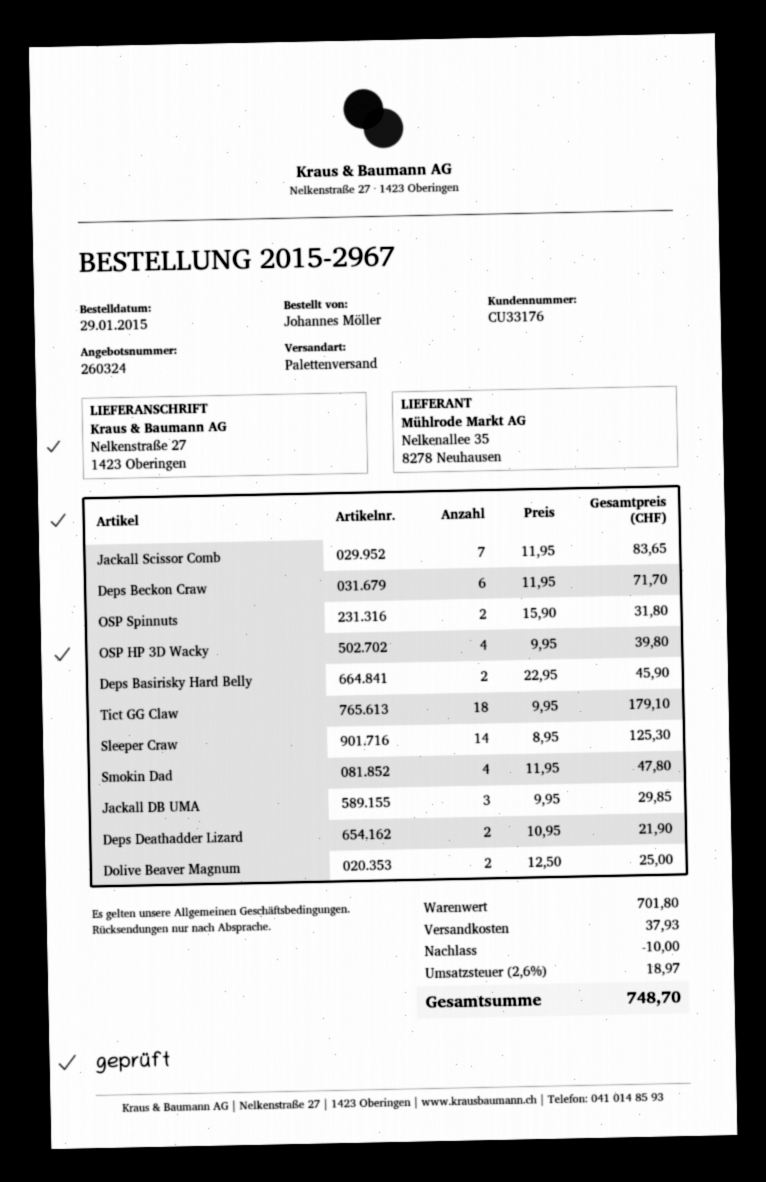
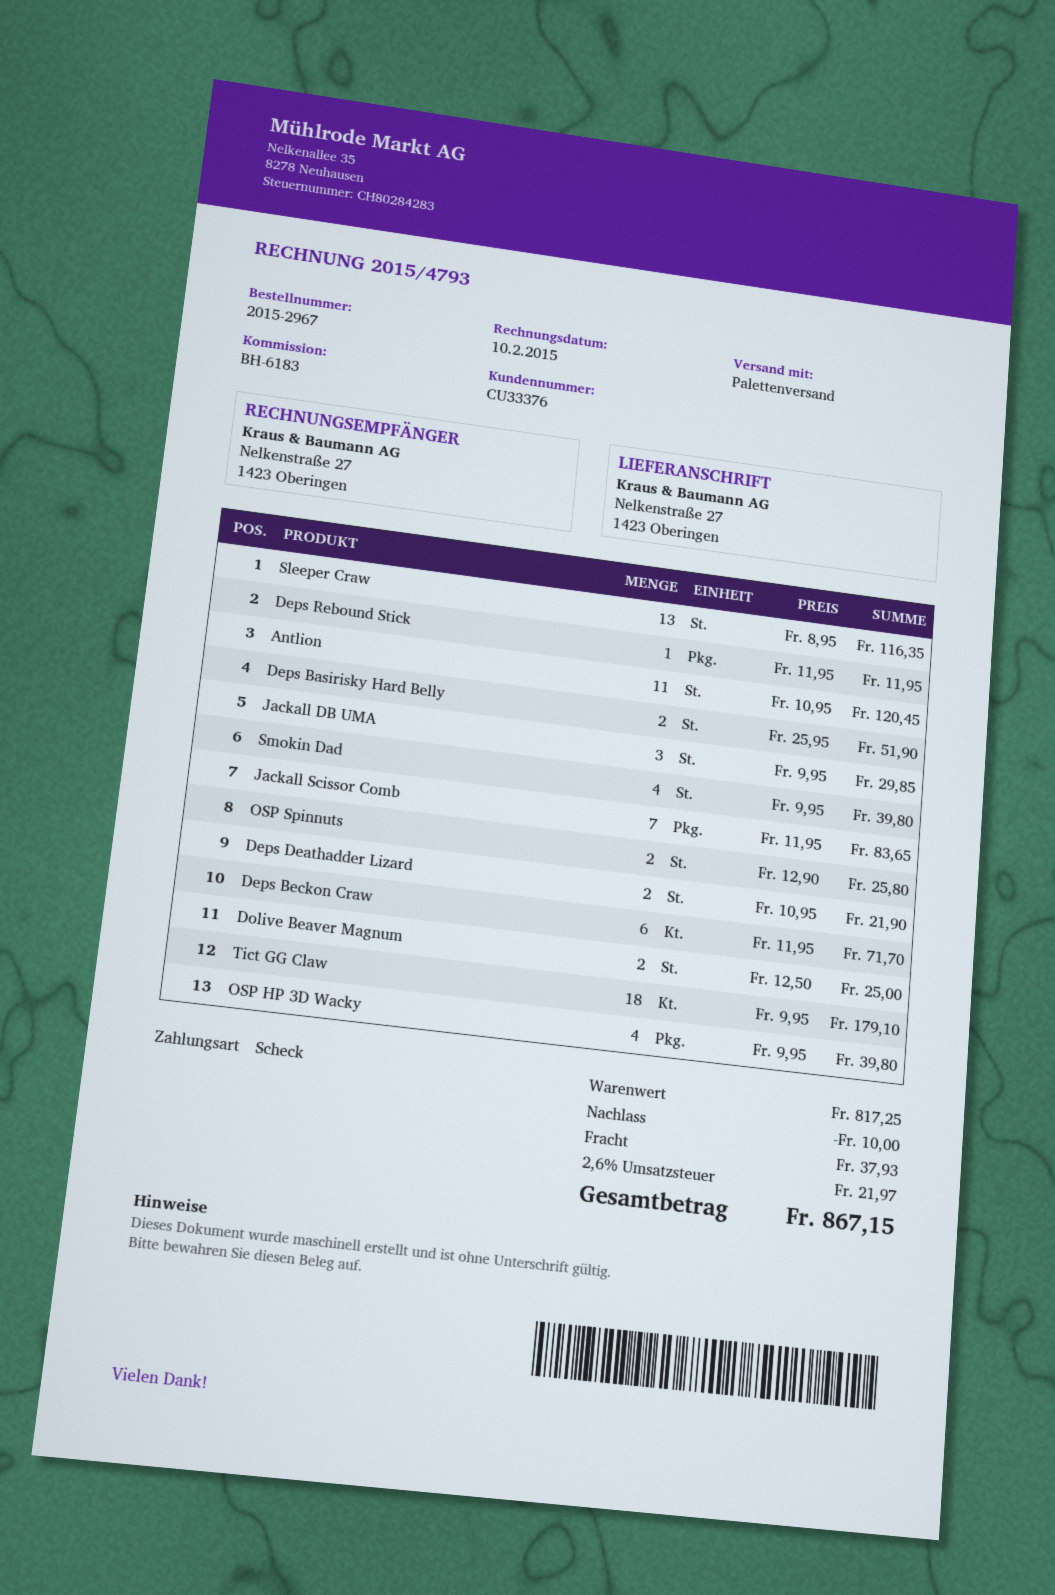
customer number: CU33176 -> CU33376
OSP Spinnuts: 2 x 15.90 = 31.80 -> 2 x 12.90 = 25.80
Deps Basirisky Hard Belly: 2 x 22.95 = 45.90 -> 2 x 25.95 = 51.90
Sleeper Craw: 14 x 8.95 = 125.30 -> 13 x 8.95 = 116.35
Smokin Dad: 4 x 11.95 = 47.80 -> 4 x 9.95 = 39.80
Deps Rebound Stick: none -> 1 x 11.95 = 11.95
Antlion: none -> 11 x 10.95 = 120.45
subtotal: 701.80 -> 817.25
tax: 2.6% = 18.97 -> 2.6% = 21.97
total: 748.70 -> 867.15

